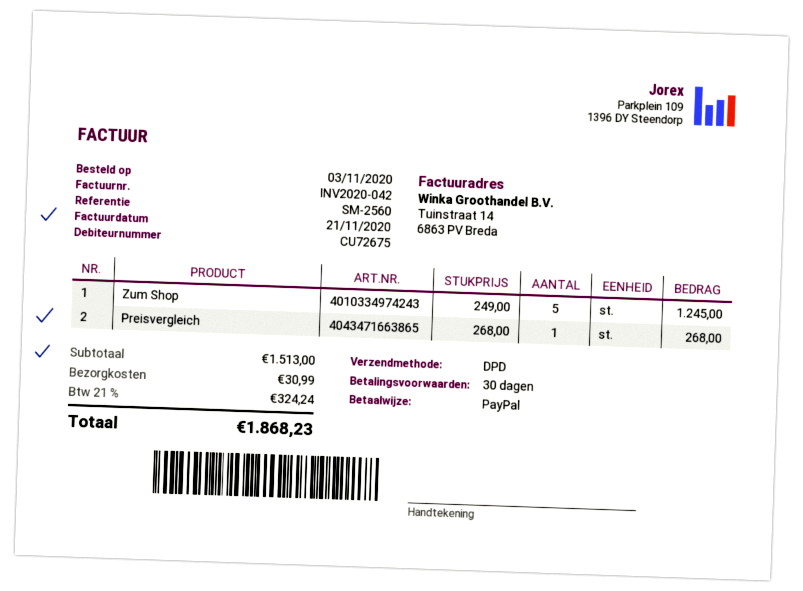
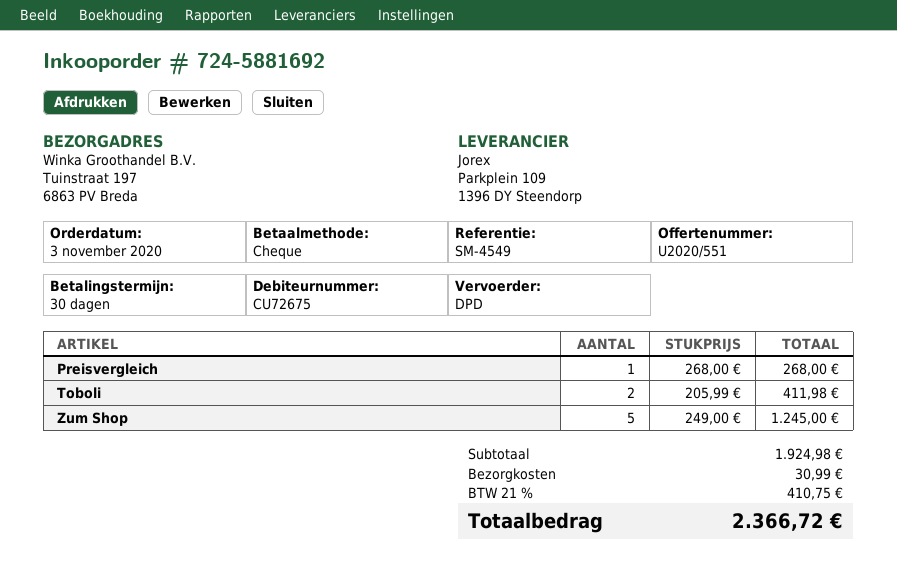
reference: SM-2560 -> SM-4549
payment method: PayPal -> cheque
Toboli: none -> 2 x 205.99 = 411.98
subtotal: 1513.00 -> 1924.98
tax: 21% = 324.24 -> 21% = 410.75
total: 1868.23 -> 2366.72

